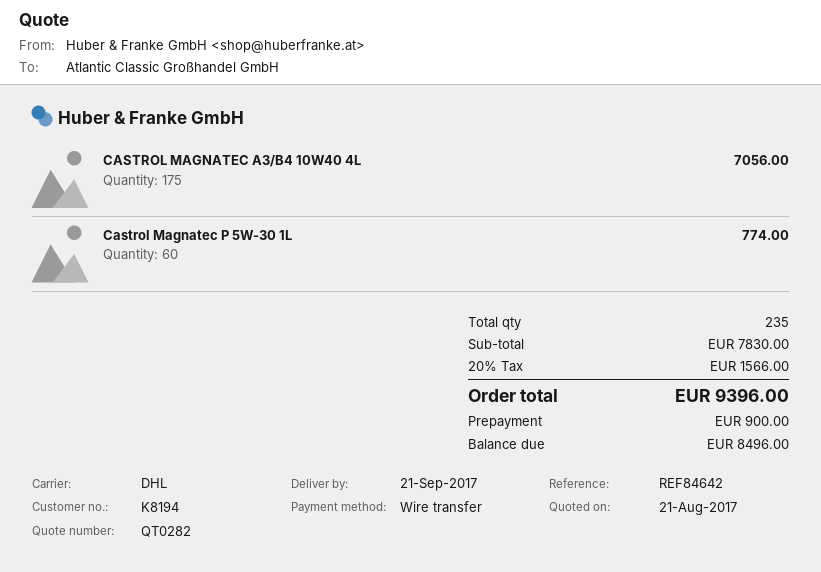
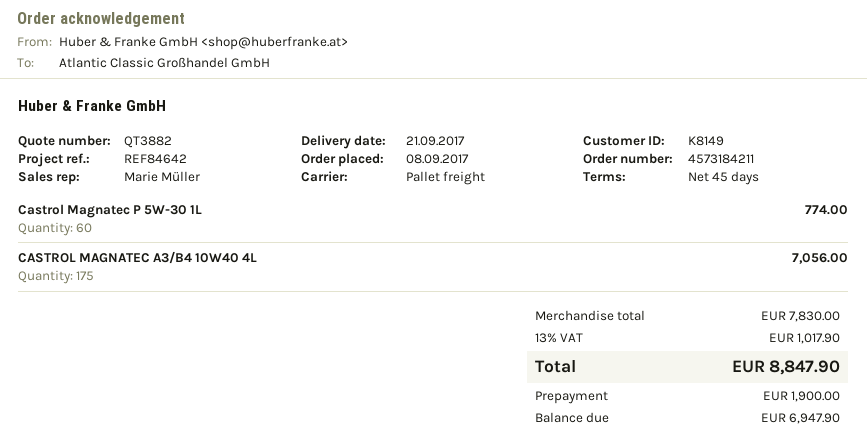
quote number: QT0282 -> QT3882
customer number: K8194 -> K8149
shipping method: DHL -> pallet freight
tax: 20% = 1566.00 -> 13% = 1017.90
total: 9396.00 -> 8847.90
deposit: 900.00 -> 1900.00
balance: 8496.00 -> 6947.90

